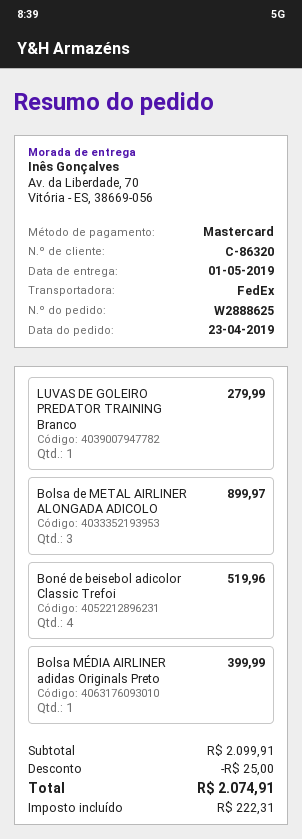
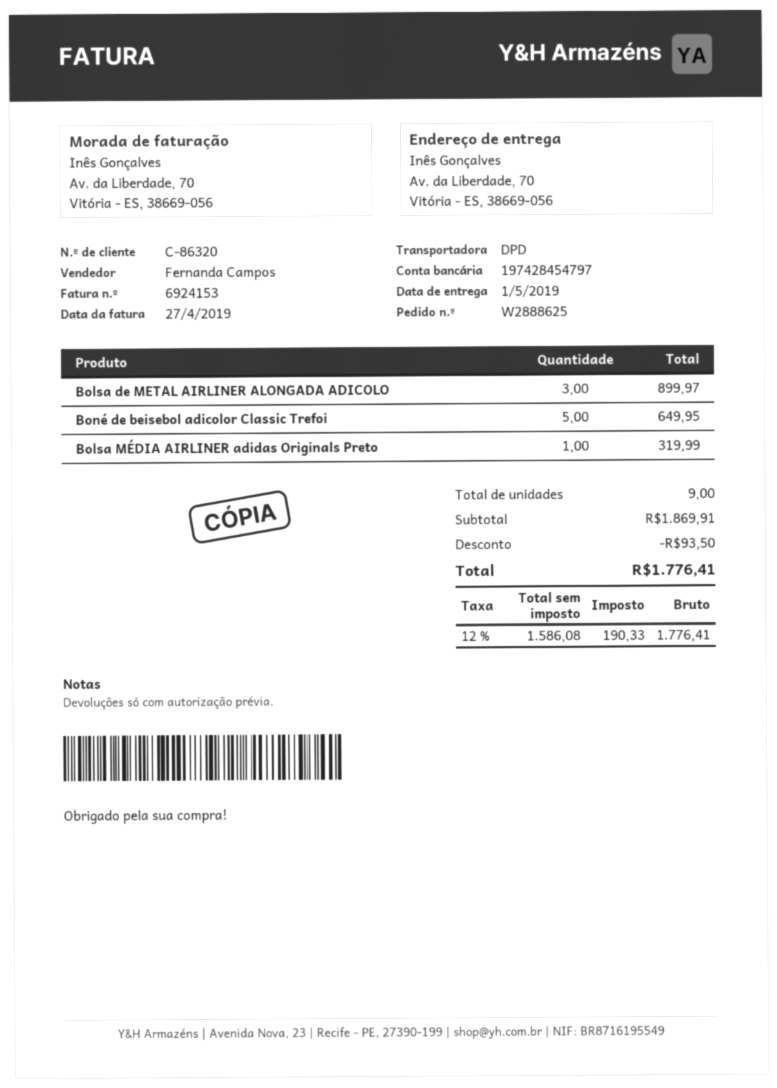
shipping method: FedEx -> DPD
LUVAS DE GOLEIRO PREDATOR TRAINING Branco: 1 for 279.99 -> none
Boné de beisebol adicolor Classic Trefoi: 4 for 519.96 -> 5 for 649.95
Bolsa MÉDIA AIRLINER adidas Originals Preto: 1 for 399.99 -> 1 for 319.99
subtotal: 2099.91 -> 1869.91
discount: 25.00 -> 93.50
tax: 222.31 -> 190.33
total: 2074.91 -> 1776.41

